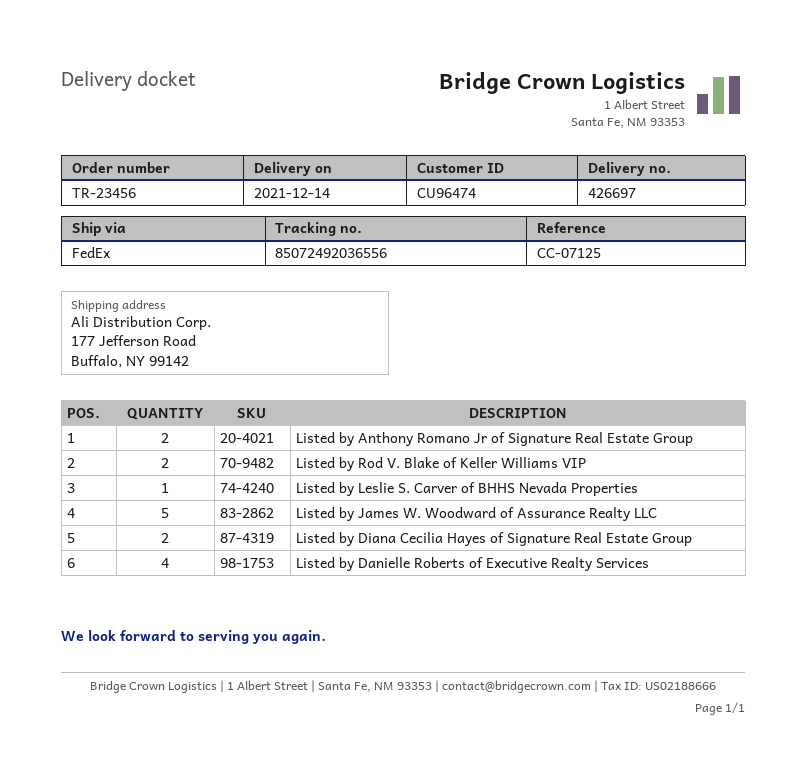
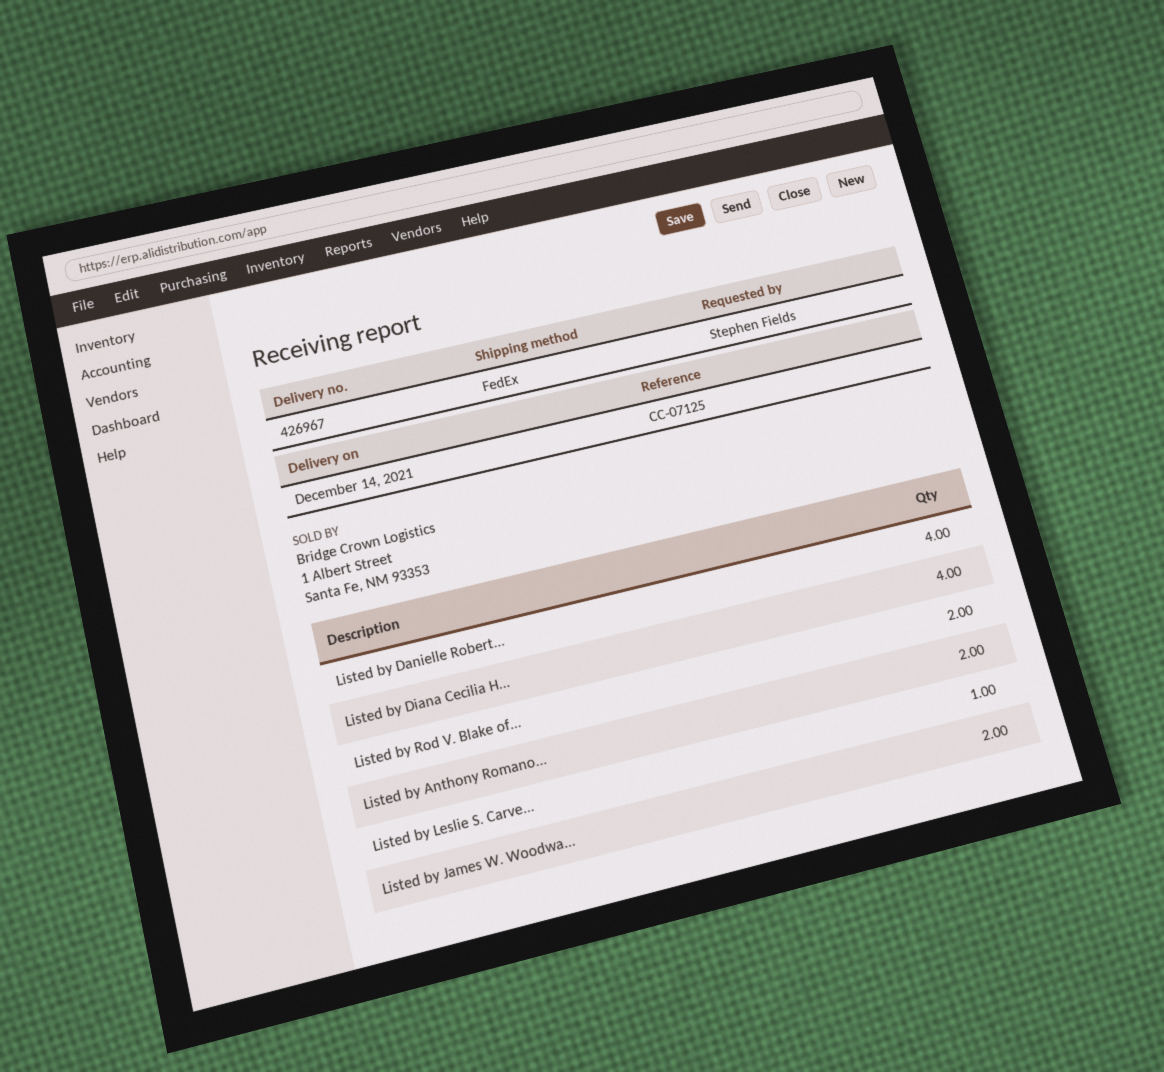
delivery note number: 426697 -> 426967
Listed by James W. Woodward of Assurance Realty LLC: 5 -> 2
Listed by Diana Cecilia Hayes of Signature Real Estate Group: 2 -> 4

